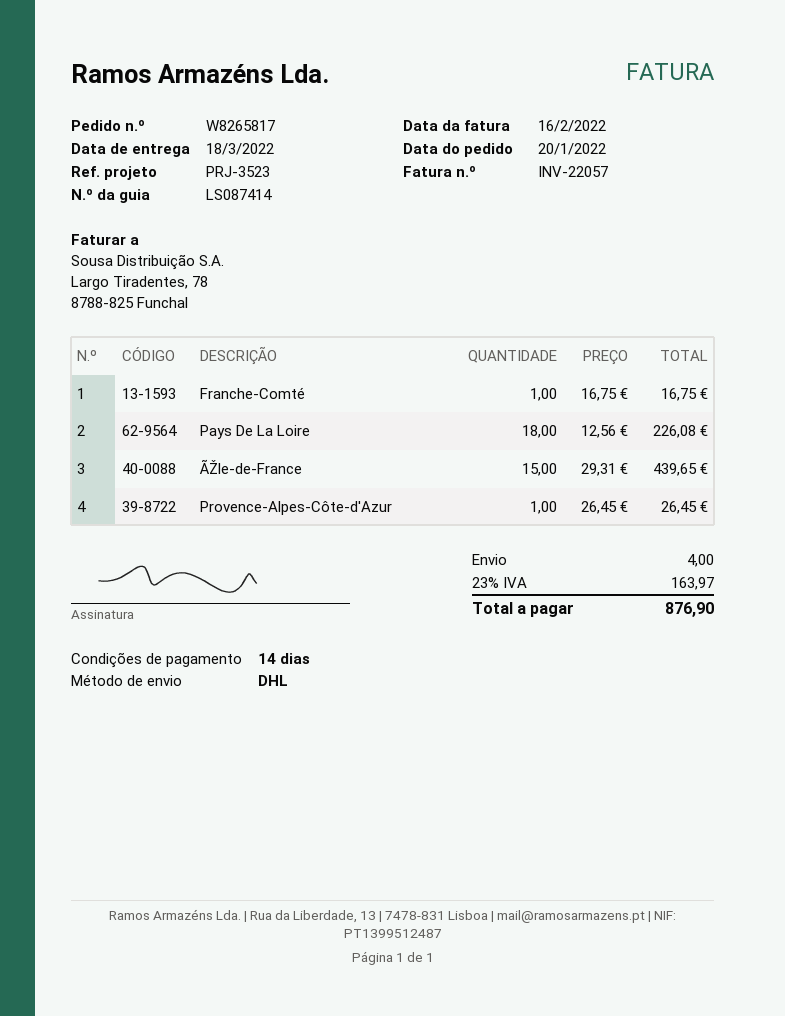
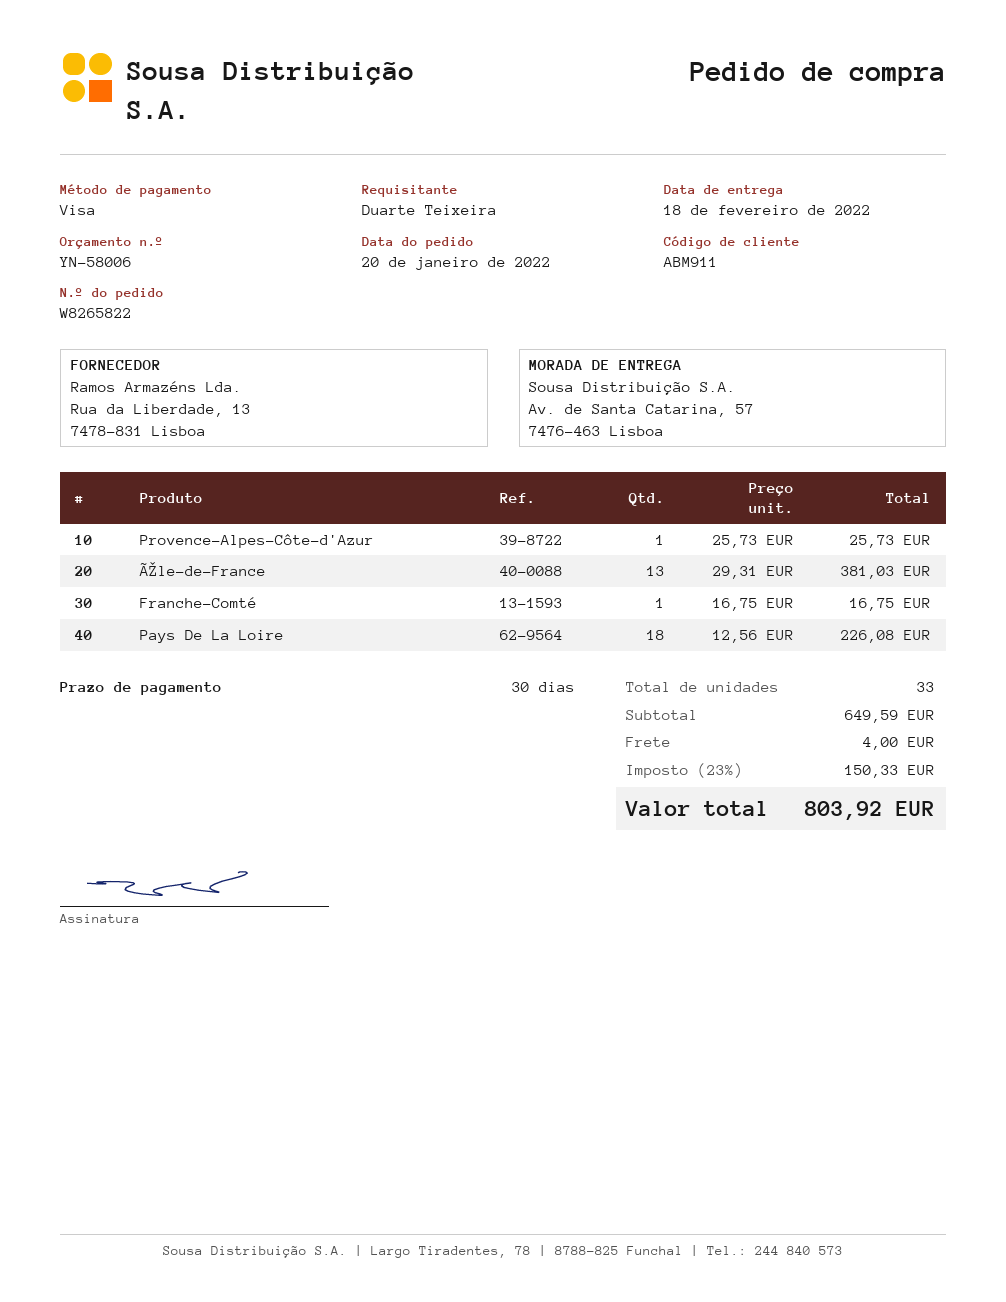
order number: W8265817 -> W8265822
delivery date: 2022-03-18 -> 2022-02-18
payment terms: 14 days -> 30 days
ÃŽle-de-France: 15 x 29.31 = 439.65 -> 13 x 29.31 = 381.03
Provence-Alpes-Côte-d'Azur: 1 x 26.45 = 26.45 -> 1 x 25.73 = 25.73
tax: 23% = 163.97 -> 23% = 150.33
total: 876.90 -> 803.92

